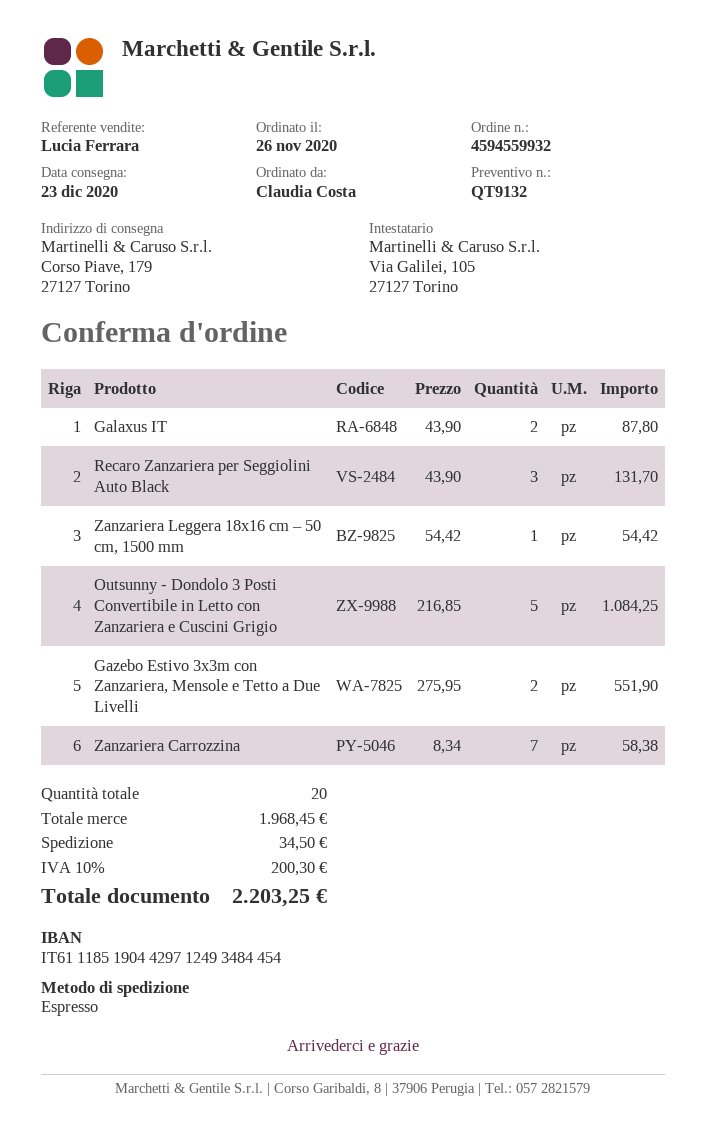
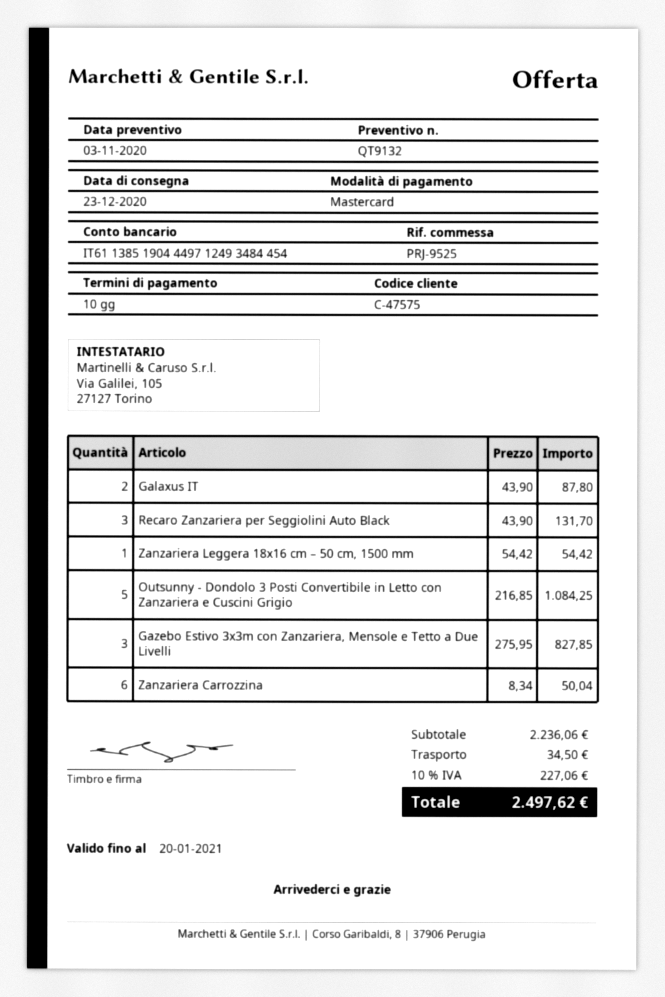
bank account: IT6111851904429712493484454 -> IT6113851904449712493484454
Gazebo Estivo 3x3m con Zanzariera, Mensole e Tetto a Due Livelli: 2 x 275.95 = 551.90 -> 3 x 275.95 = 827.85
Zanzariera Carrozzina: 7 x 8.34 = 58.38 -> 6 x 8.34 = 50.04
subtotal: 1968.45 -> 2236.06
tax: 10% = 200.30 -> 10% = 227.06
total: 2203.25 -> 2497.62

